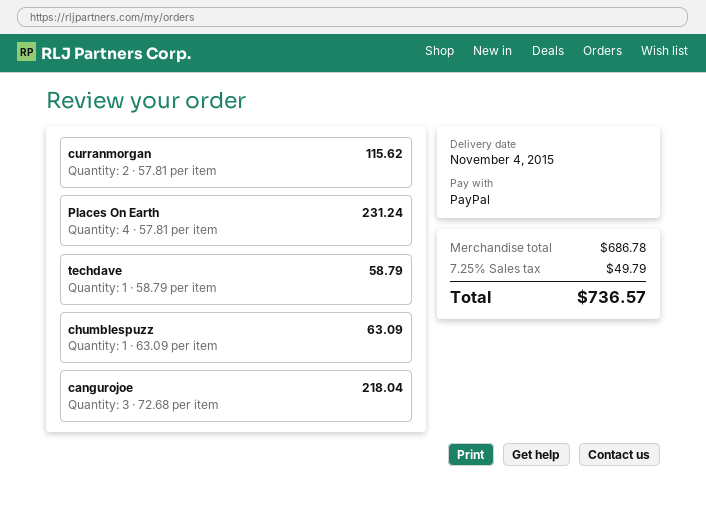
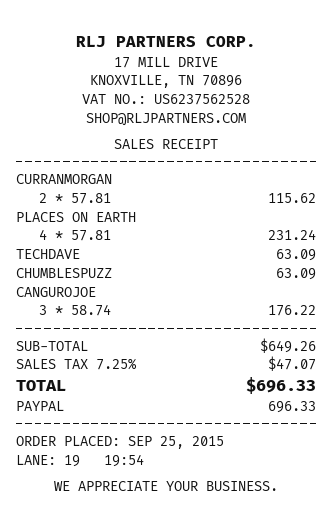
techdave: 1 x 58.79 = 58.79 -> 1 x 63.09 = 63.09
cangurojoe: 3 x 72.68 = 218.04 -> 3 x 58.74 = 176.22
subtotal: 686.78 -> 649.26
tax: 7.25% = 49.79 -> 7.25% = 47.07
total: 736.57 -> 696.33

